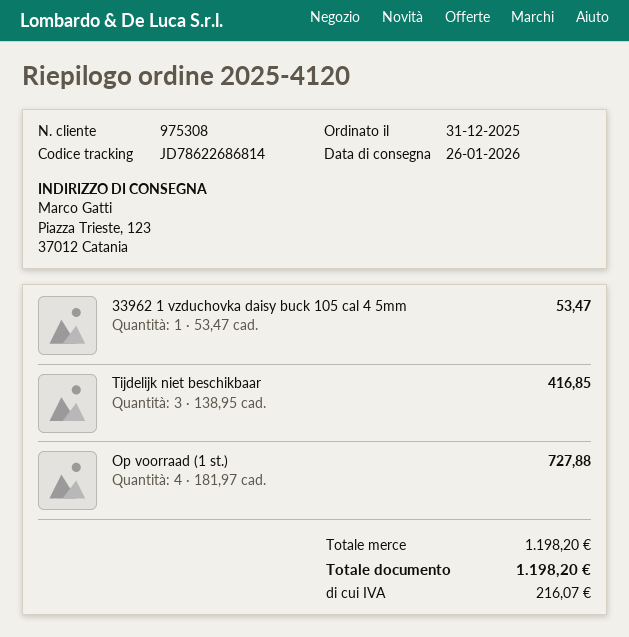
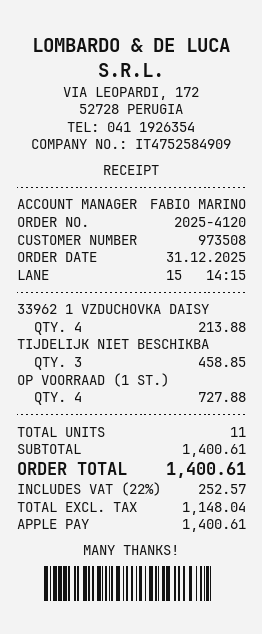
customer number: 975308 -> 973508
33962 1 vzduchovka daisy buck 105 cal 4 5mm: 1 for 53.47 -> 4 for 213.88
Tijdelijk niet beschikbaar: 3 for 416.85 -> 3 for 458.85
subtotal: 1198.20 -> 1400.61
tax: 216.07 -> 252.57
total: 1198.20 -> 1400.61

